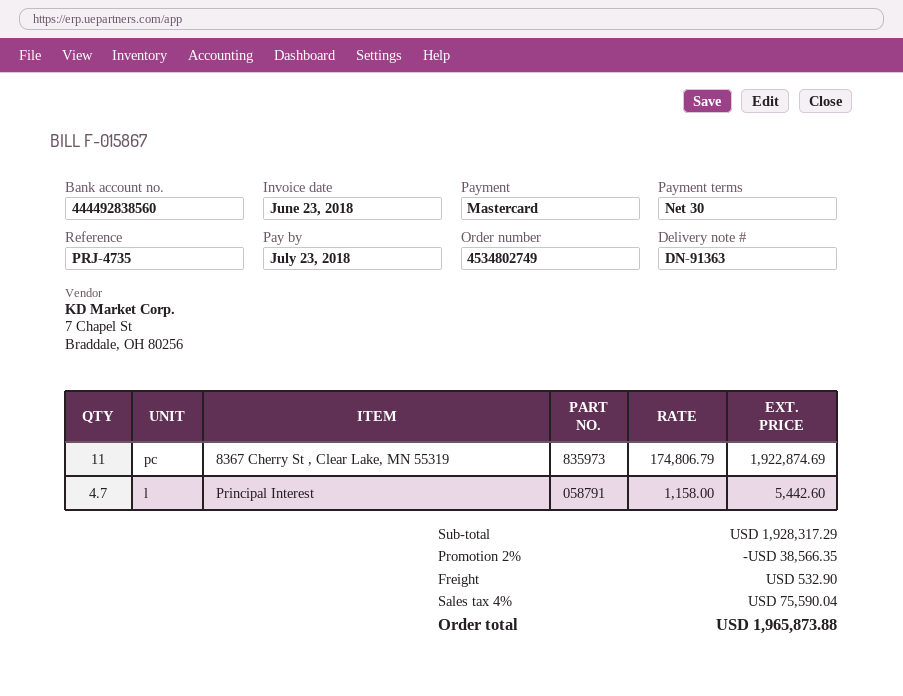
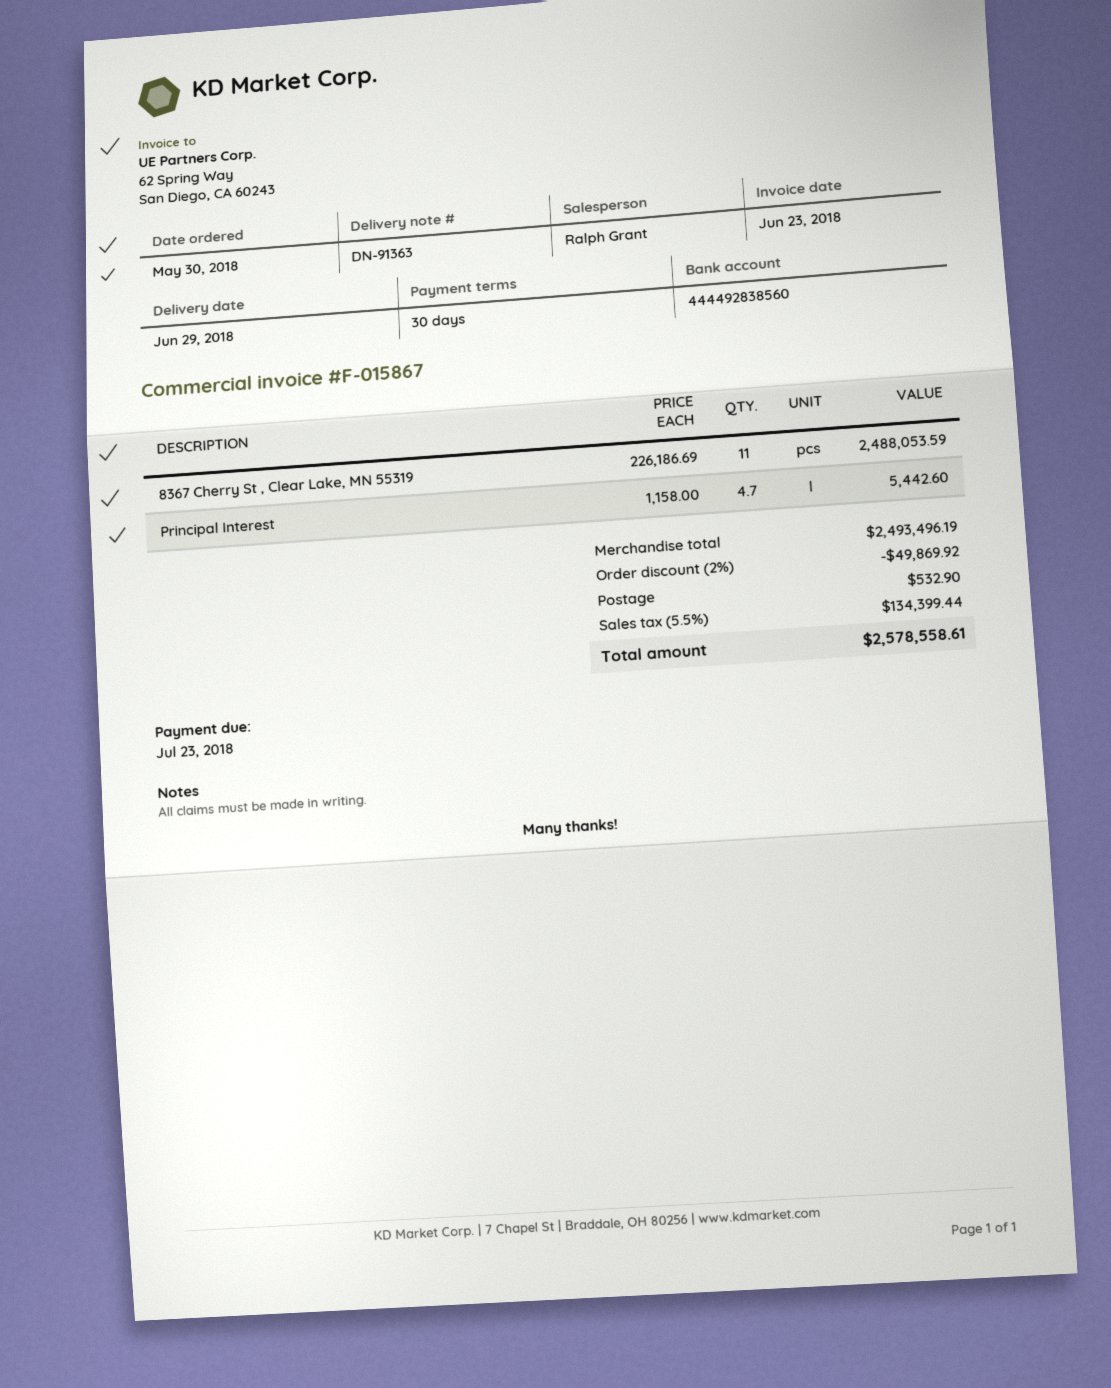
8367 Cherry St , Clear Lake, MN 55319: 11 x 174806.79 = 1922874.69 -> 11 x 226186.69 = 2488053.59
subtotal: 1928317.29 -> 2493496.19
discount: 2% = 38566.35 -> 2% = 49869.92
tax: 4% = 75590.04 -> 5.5% = 134399.44
total: 1965873.88 -> 2578558.61

